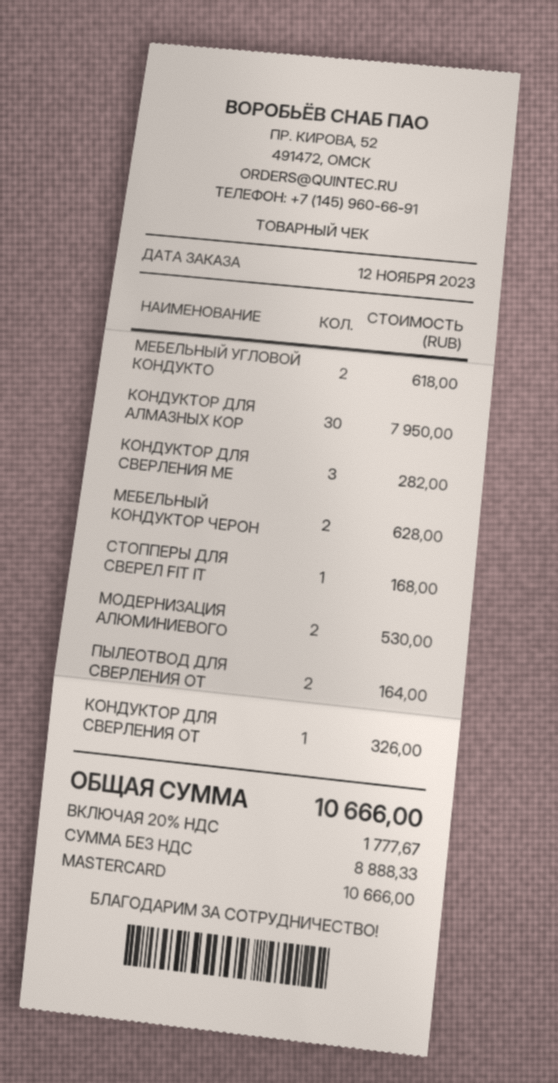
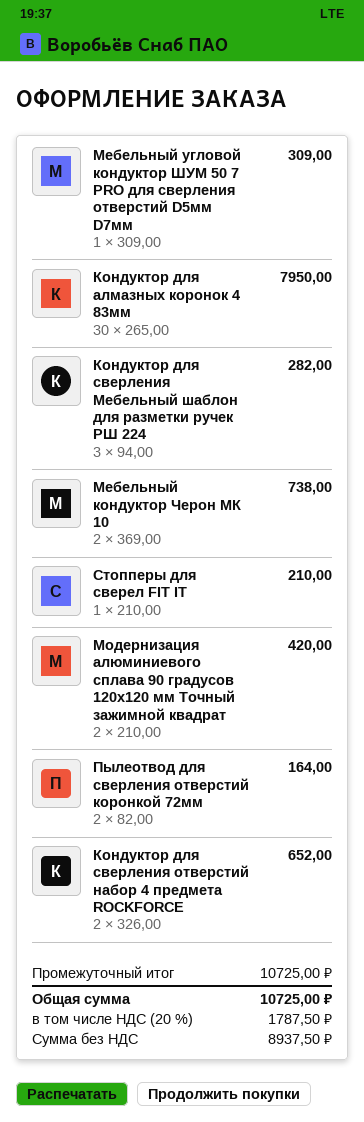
МЕБЕЛЬНЫЙ УГЛОВОЙ КОНДУКТО: 2 for 618.00 -> 1 for 309.00
МЕБЕЛЬНЫЙ КОНДУКТОР ЧЕРОН: 2 for 628.00 -> 2 for 738.00
СТОППЕРЫ ДЛЯ СВЕРЕЛ FIT IT: 1 for 168.00 -> 1 for 210.00
МОДЕРНИЗАЦИЯ АЛЮМИНИЕВОГО: 2 for 530.00 -> 2 for 420.00
КОНДУКТОР ДЛЯ СВЕРЛЕНИЯ ОТ: 1 for 326.00 -> 2 for 652.00
net: 8888.33 -> 8937.50
tax: 20% = 1777.67 -> 20% = 1787.50
total: 10666.00 -> 10725.00

